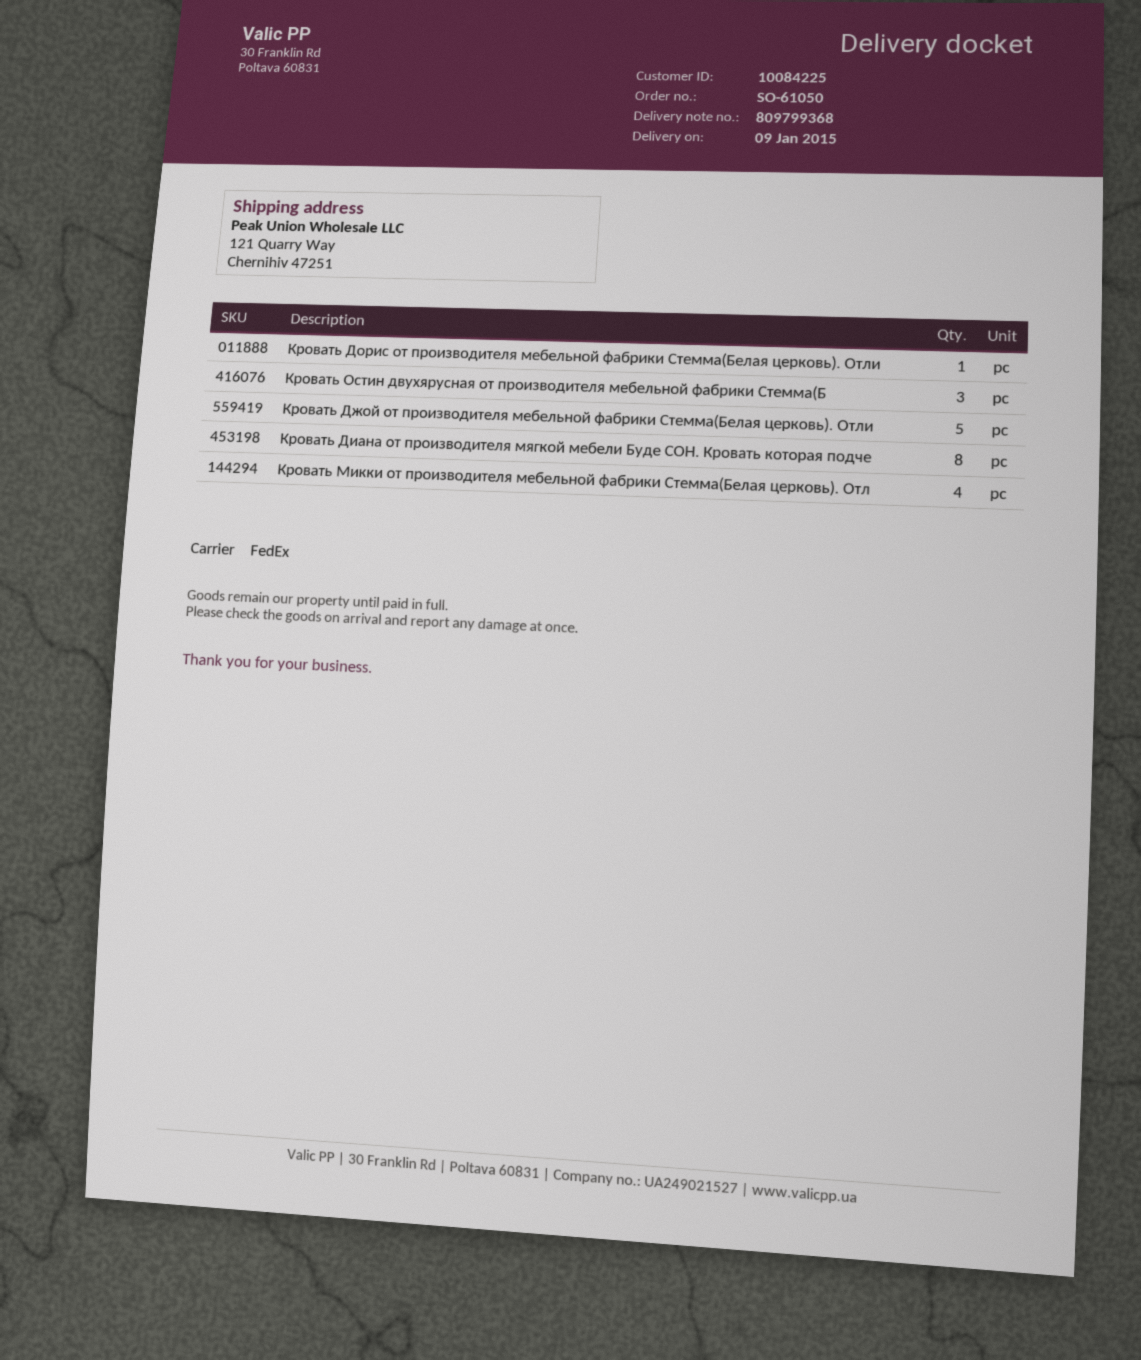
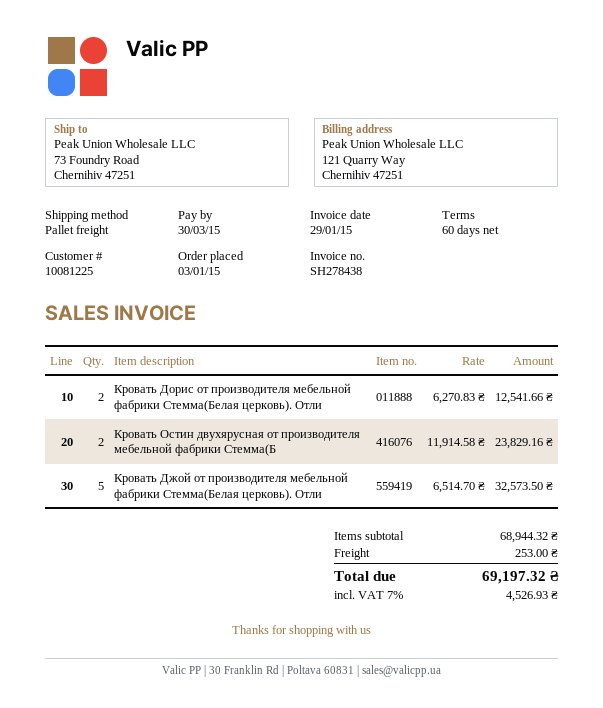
customer number: 10084225 -> 10081225
shipping method: FedEx -> pallet freight
ship to: 121 Quarry Way, Chernihiv 47251 -> 73 Foundry Road, Chernihiv 47251
Кровать Дорис от производителя мебельной фабрики Стемма(Белая церковь). Отли: 1 -> 2
Кровать Остин двухярусная от производителя мебельной фабрики Стемма(Б: 3 -> 2
Кровать Диана от производителя мягкой мебели Буде СОН. Кровать которая подче: 8 -> none
Кровать Микки от производителя мебельной фабрики Стемма(Белая церковь). Отл: 4 -> none

